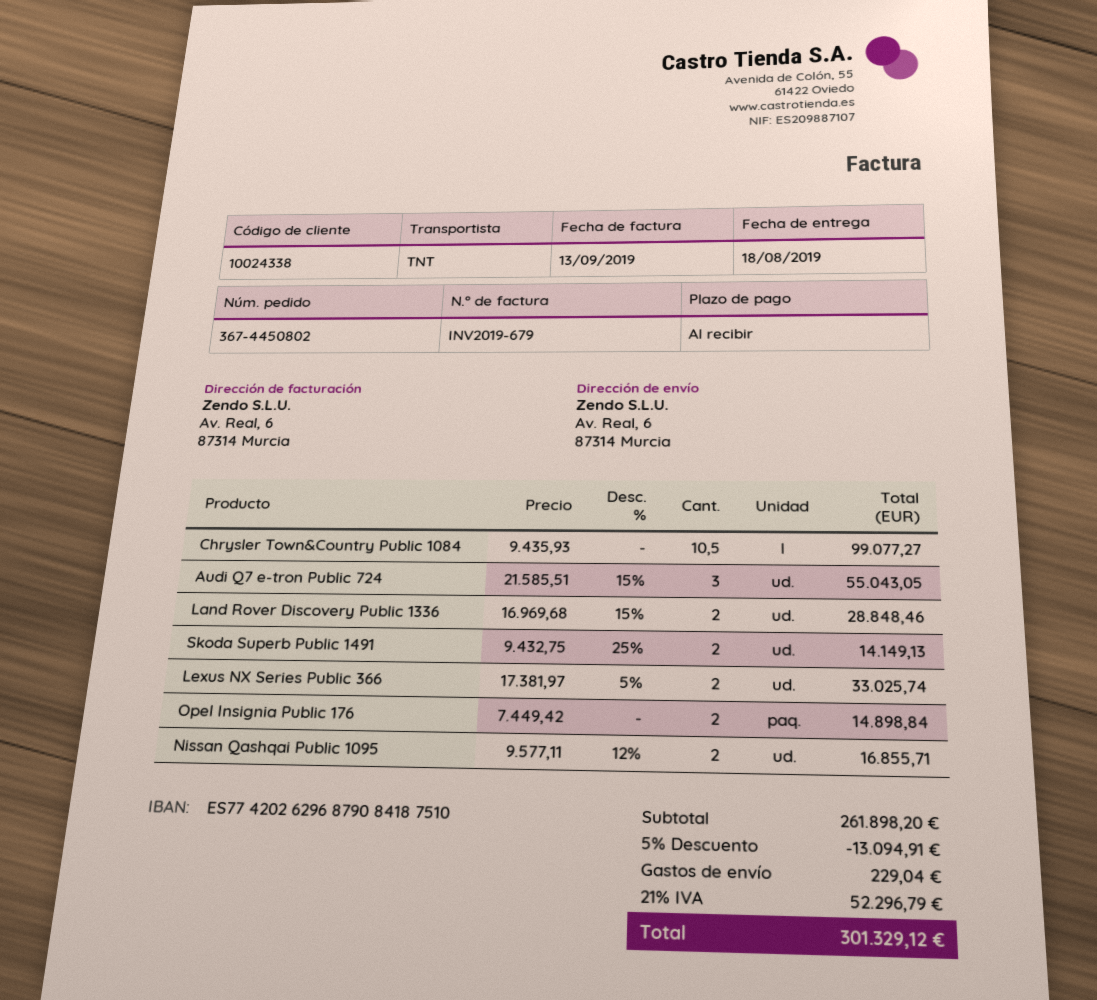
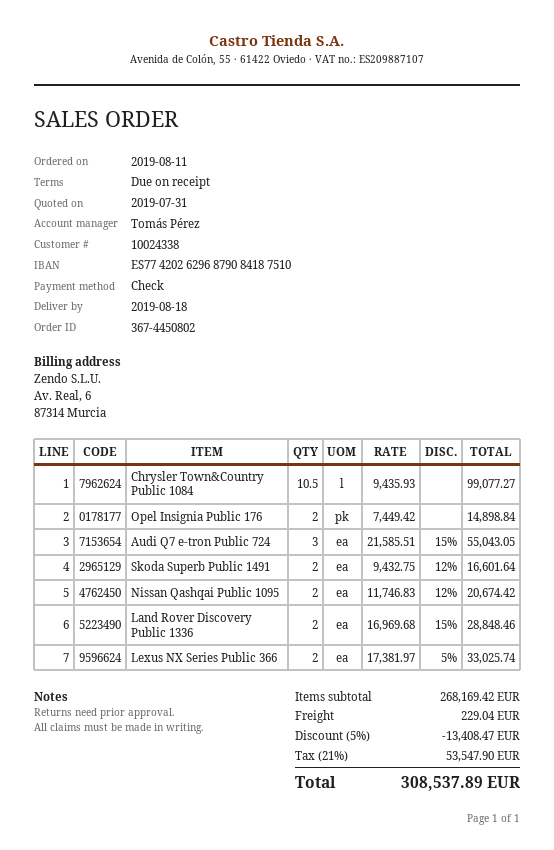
Skoda Superb Public 1491: 2 x 9432.75 - 25% = 14149.13 -> 2 x 9432.75 - 12% = 16601.64
Nissan Qashqai Public 1095: 2 x 9577.11 - 12% = 16855.71 -> 2 x 11746.83 - 12% = 20674.42
subtotal: 261898.20 -> 268169.42
discount: 5% = 13094.91 -> 5% = 13408.47
tax: 21% = 52296.79 -> 21% = 53547.90
total: 301329.12 -> 308537.89

